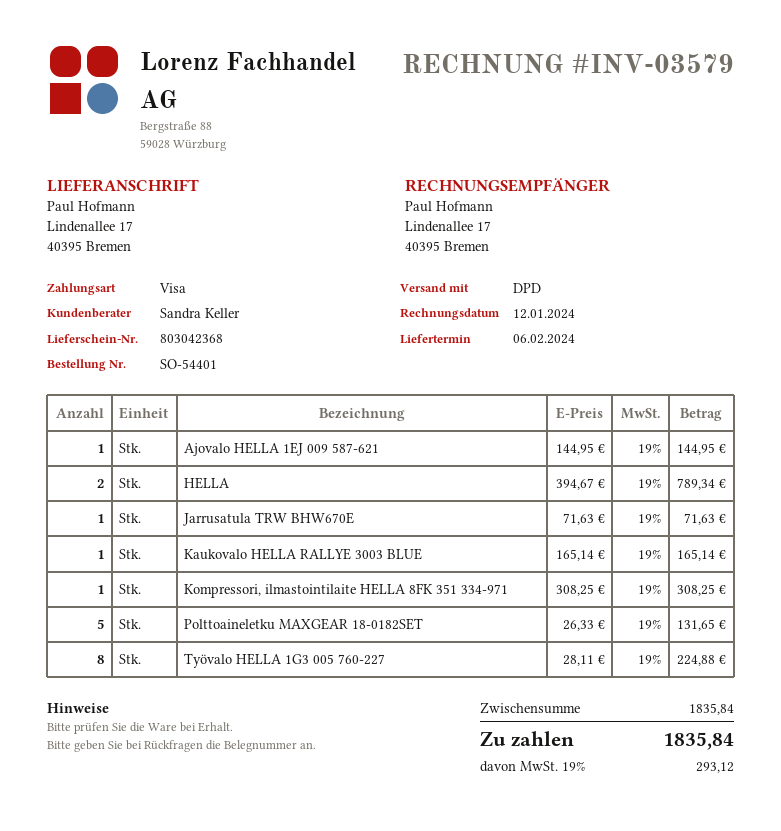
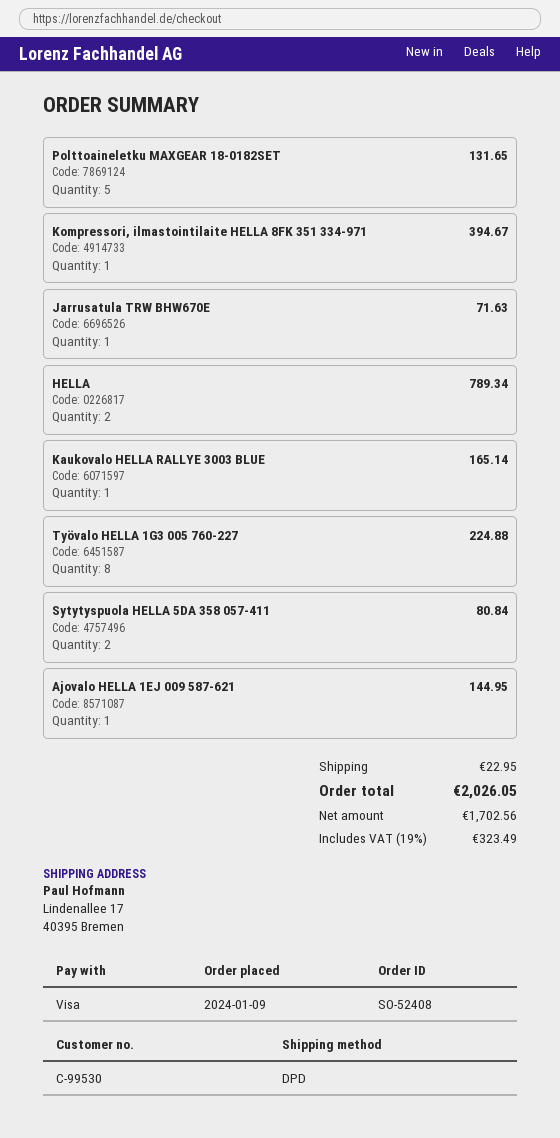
order number: SO-54401 -> SO-52408
Kompressori, ilmastointilaite HELLA 8FK 351 334-971: 1 for 308.25 -> 1 for 394.67
Sytytyspuola HELLA 5DA 358 057-411: none -> 2 for 80.84
shipping: none -> 22.95
tax: 19% = 293.12 -> 19% = 323.49
total: 1835.84 -> 2026.05

